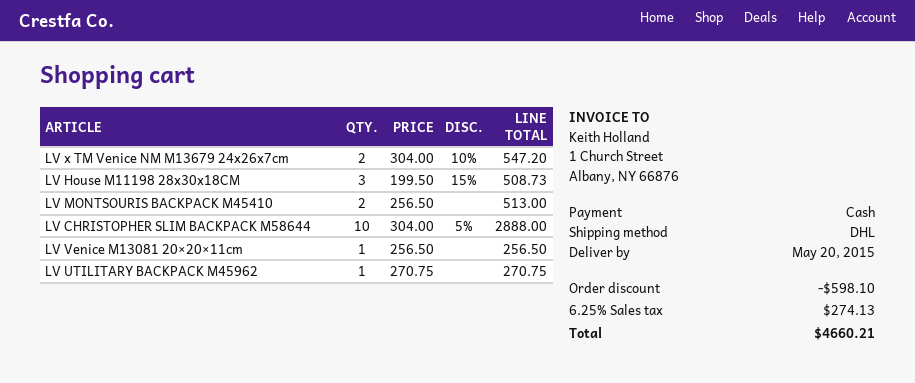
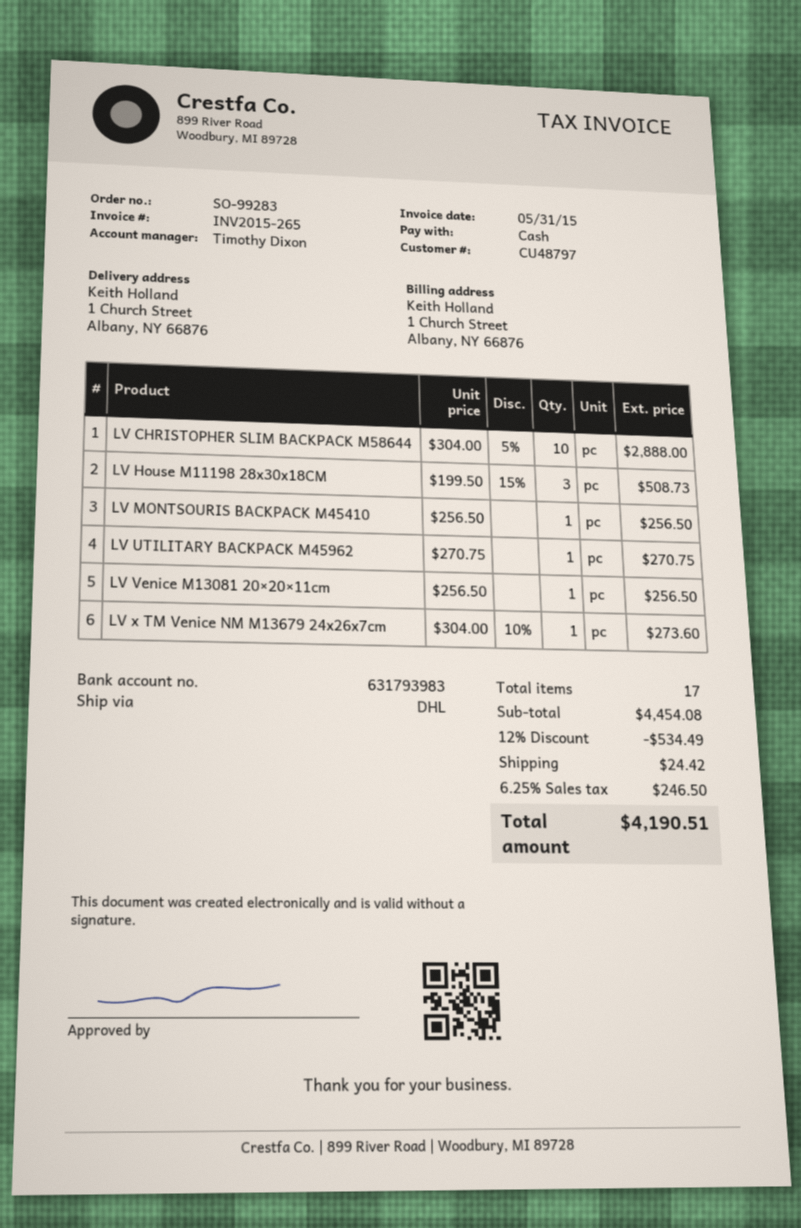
LV x TM Venice NM M13679 24x26x7cm: 2 x 304.00 - 10% = 547.20 -> 1 x 304.00 - 10% = 273.60
LV MONTSOURIS BACKPACK M45410: 2 x 256.50 = 513.00 -> 1 x 256.50 = 256.50
discount: 598.10 -> 534.49
shipping: none -> 24.42
tax: 6.25% = 274.13 -> 6.25% = 246.50
total: 4660.21 -> 4190.51

